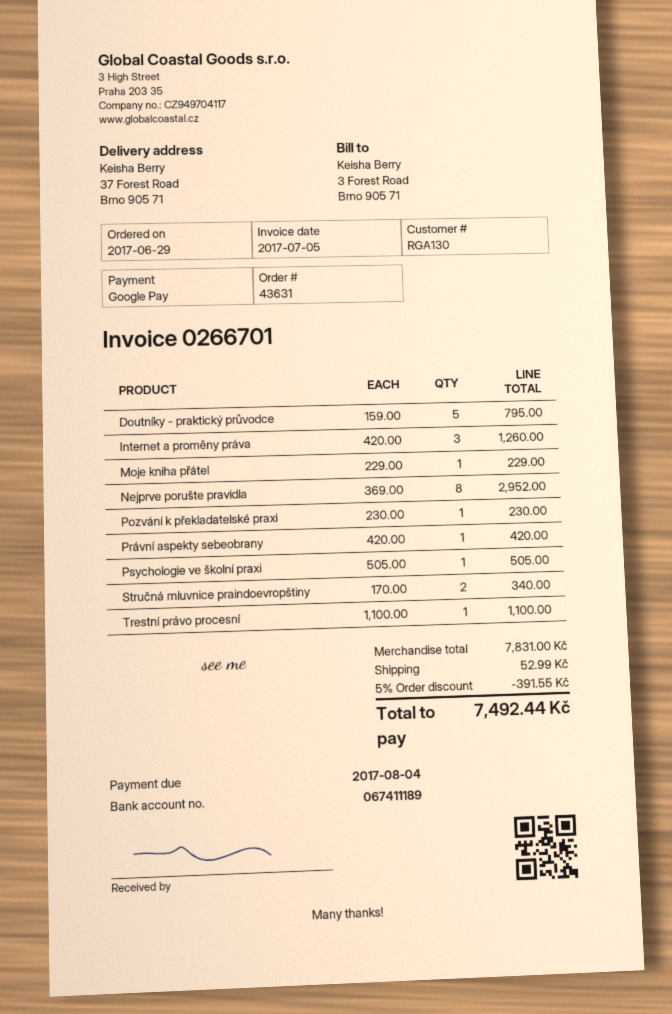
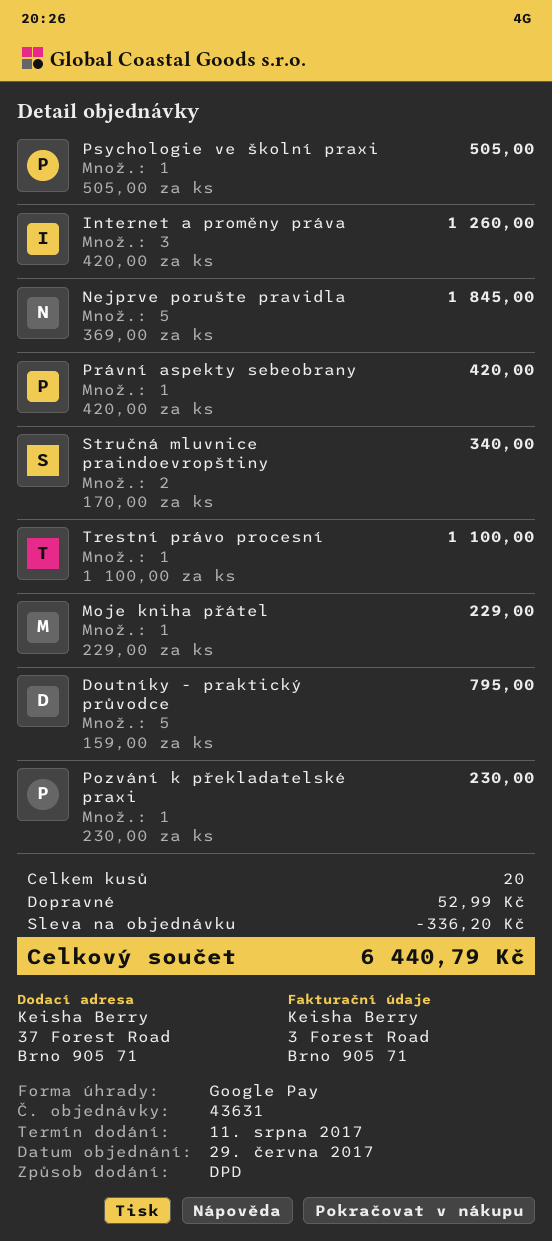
Nejprve porušte pravidla: 8 x 369.00 = 2952.00 -> 5 x 369.00 = 1845.00
discount: 391.55 -> 336.20
total: 7492.44 -> 6440.79

